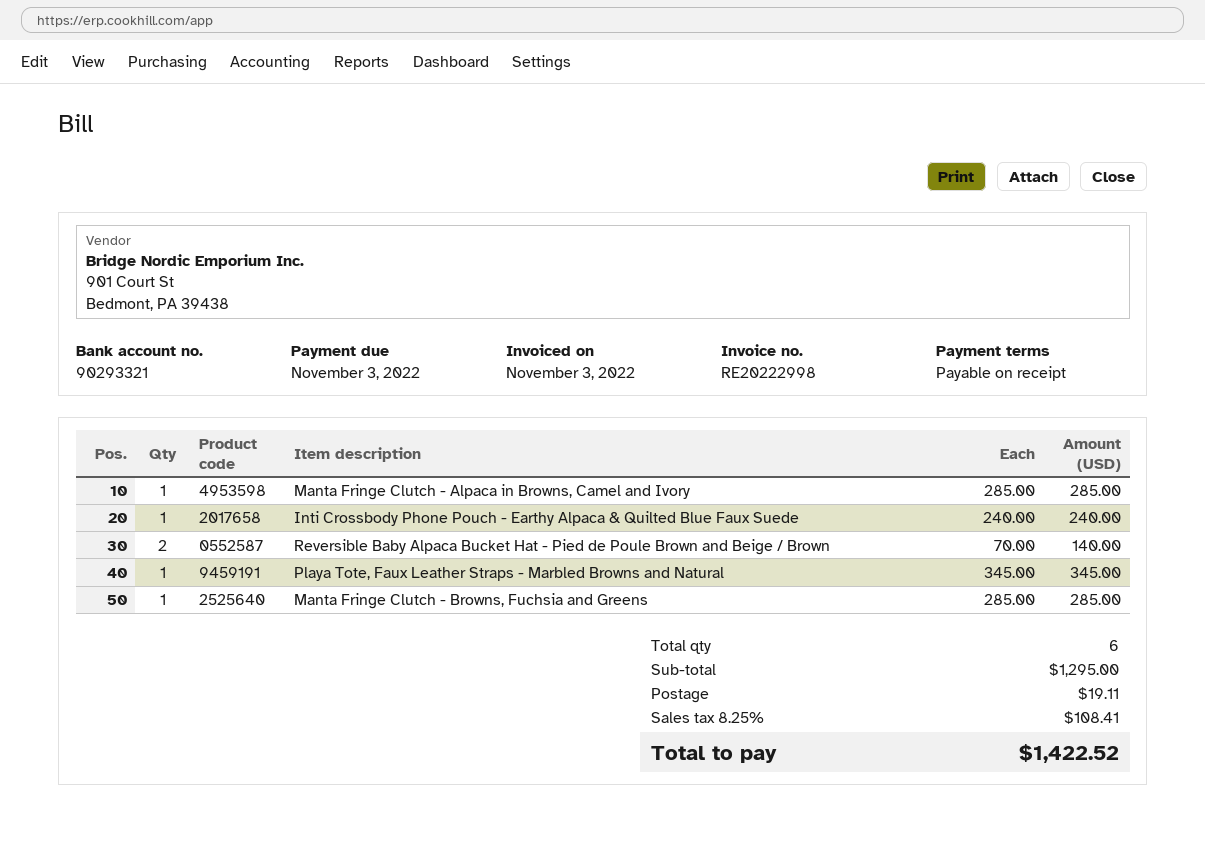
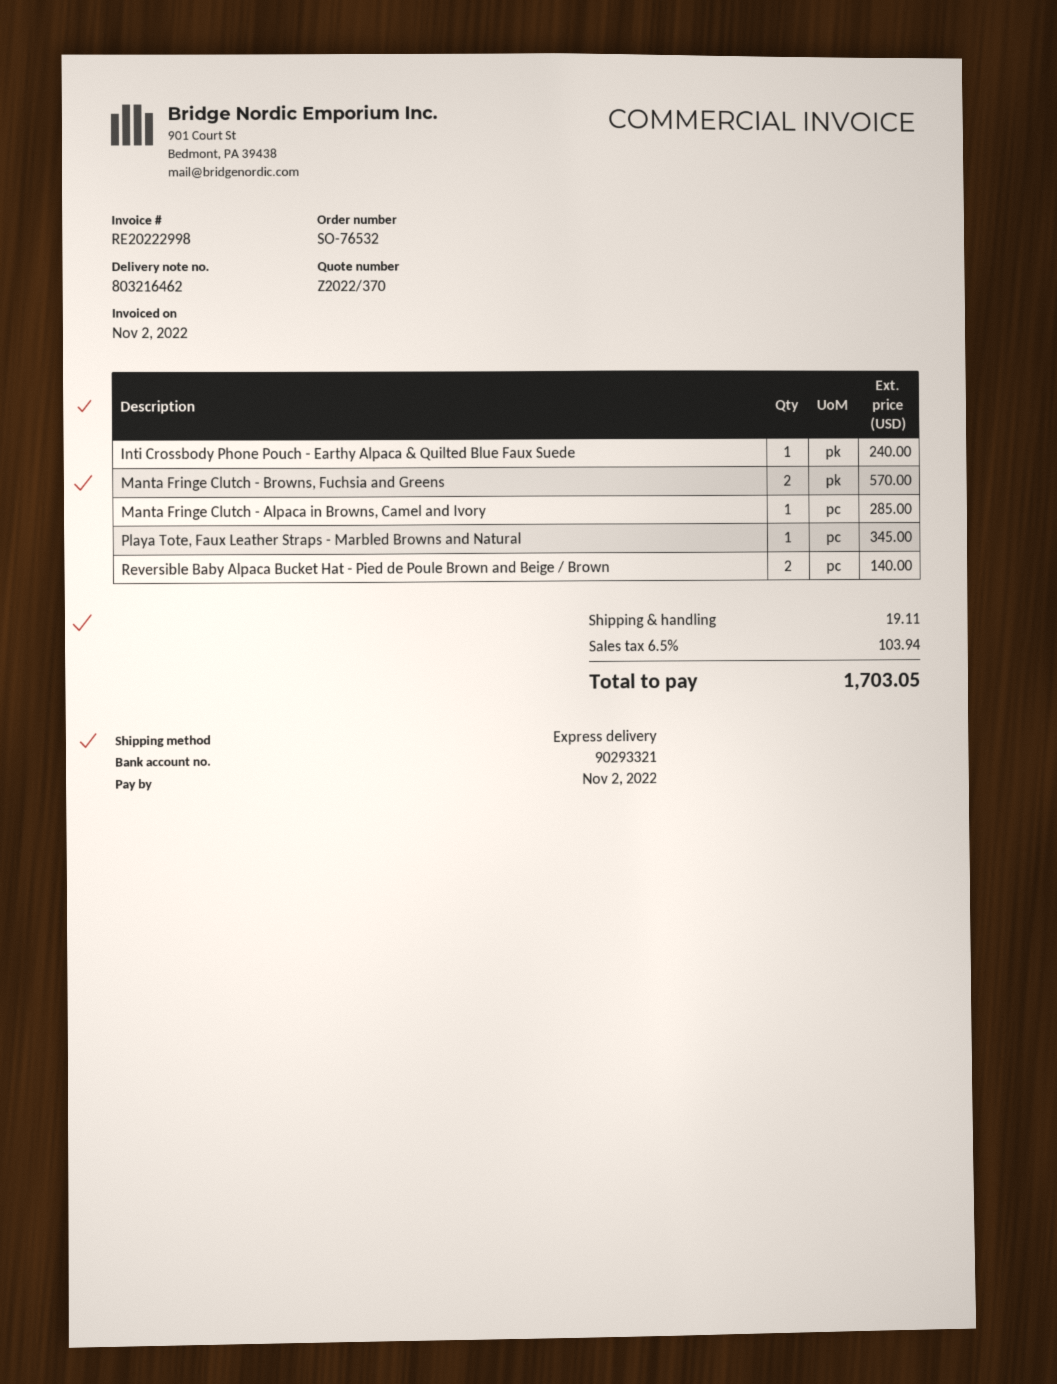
invoice date: 2022-11-03 -> 2022-11-02
due date: 2022-11-03 -> 2022-11-02
Manta Fringe Clutch - Browns, Fuchsia and Greens: 1 for 285.00 -> 2 for 570.00
tax: 8.25% = 108.41 -> 6.5% = 103.94
total: 1422.52 -> 1703.05

